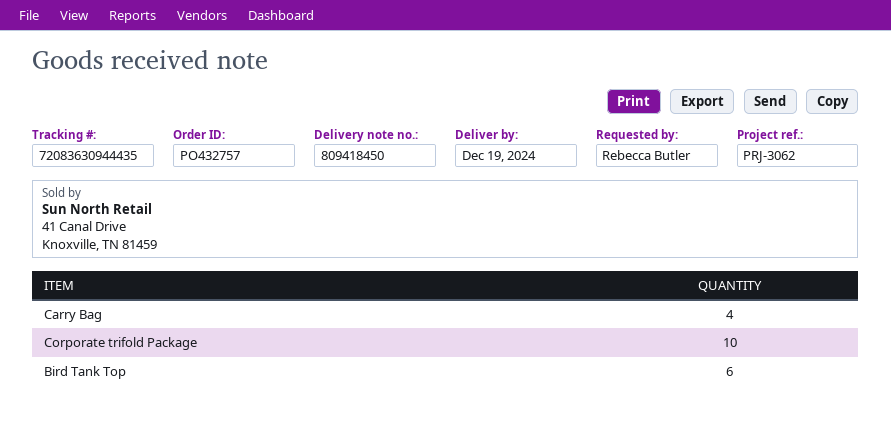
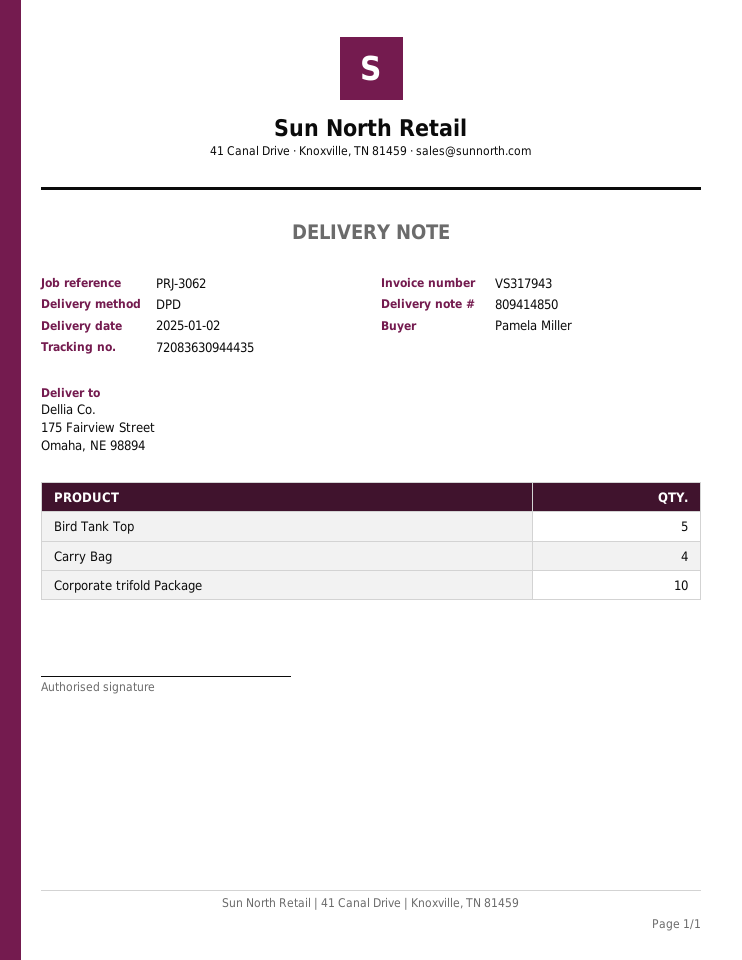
delivery note number: 809418450 -> 809414850
delivery date: 2024-12-19 -> 2025-01-02
ordered by: Rebecca Butler -> Pamela Miller
Bird Tank Top: 6 -> 5

